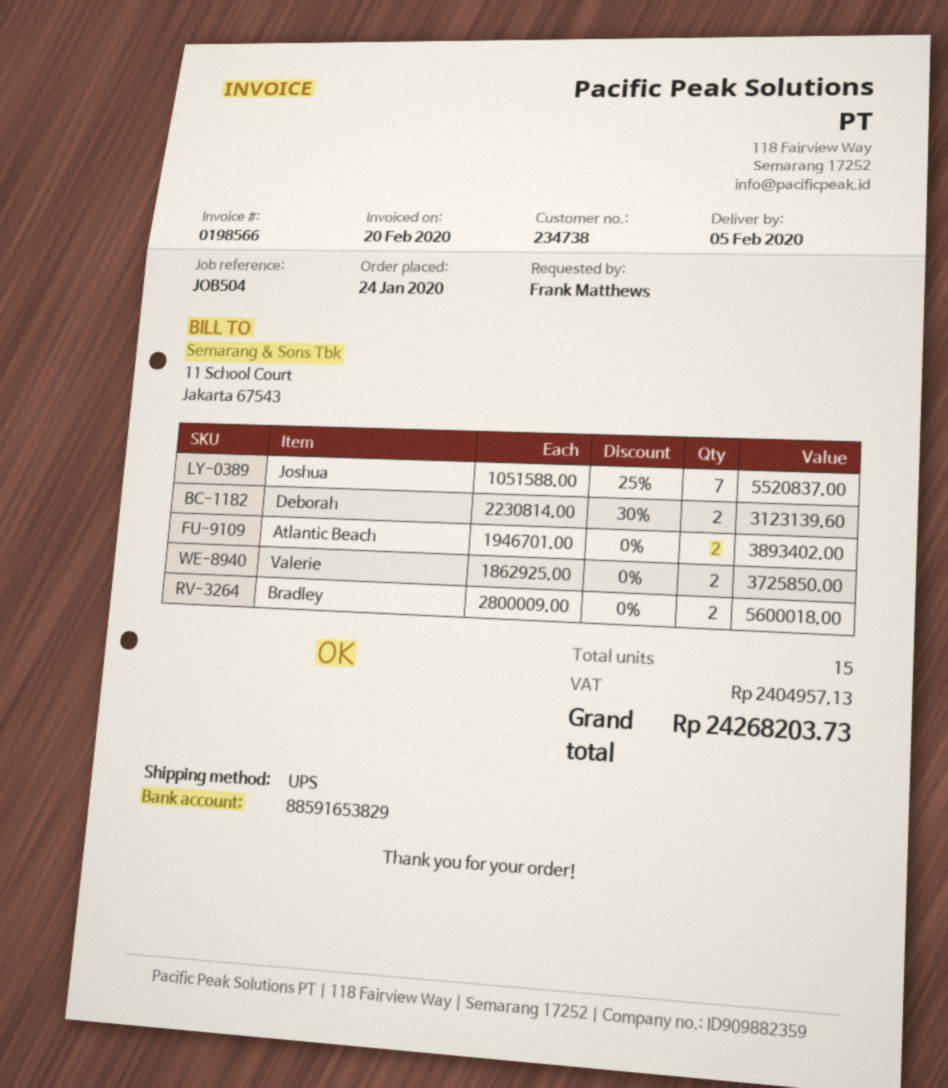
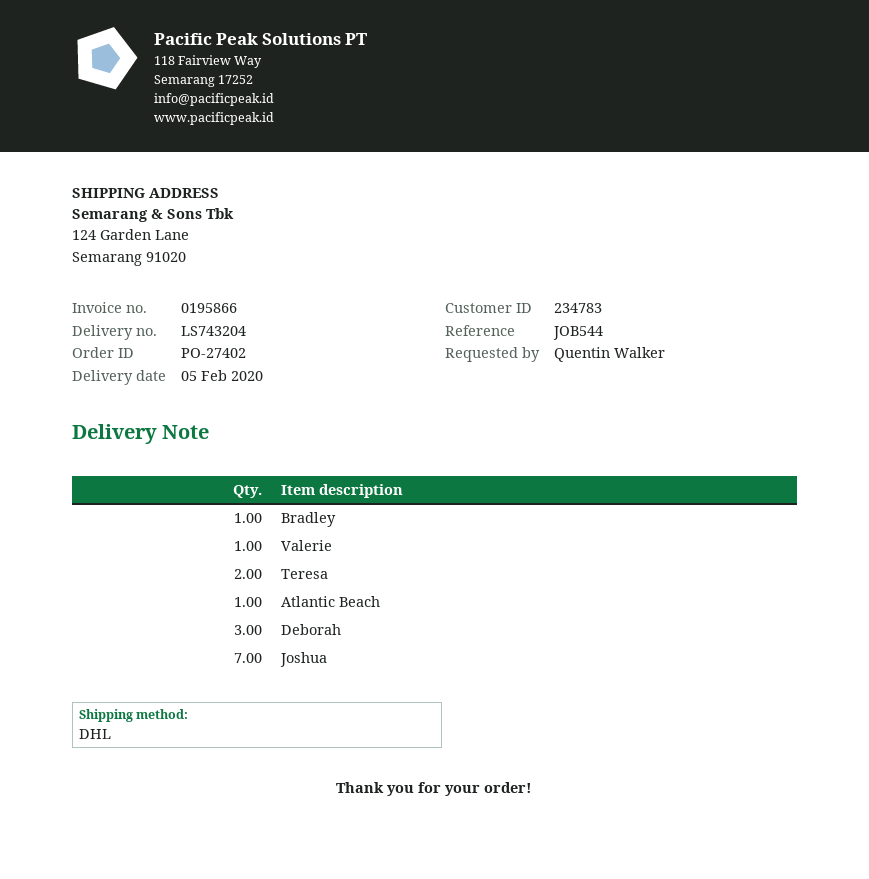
invoice number: 0198566 -> 0195866
customer number: 234738 -> 234783
reference: JOB504 -> JOB544
ordered by: Frank Matthews -> Quentin Walker
shipping method: UPS -> DHL
Deborah: 2 -> 3
Atlantic Beach: 2 -> 1
Valerie: 2 -> 1
Bradley: 2 -> 1
Teresa: none -> 2

